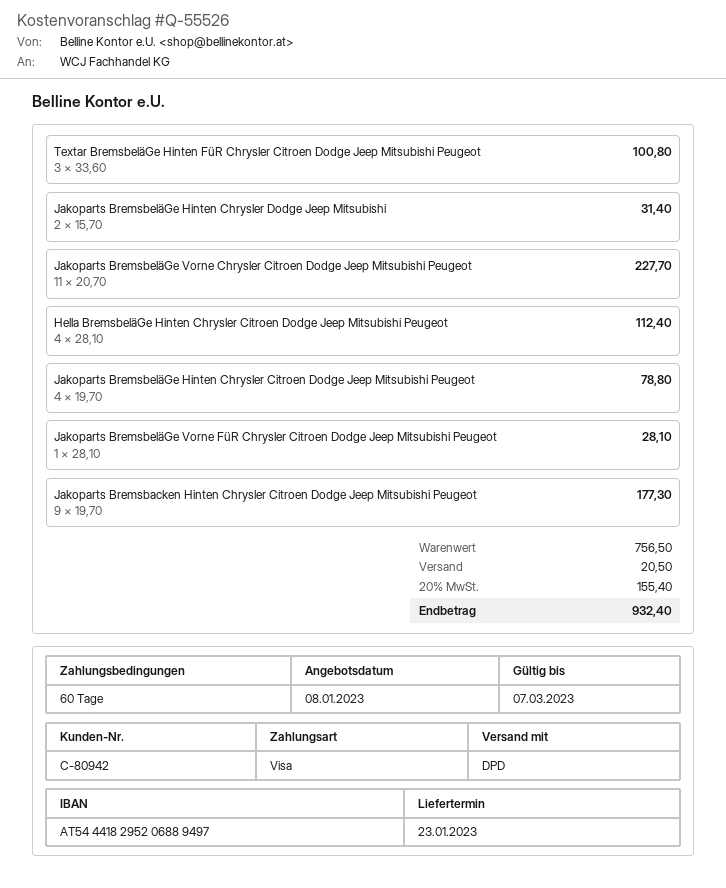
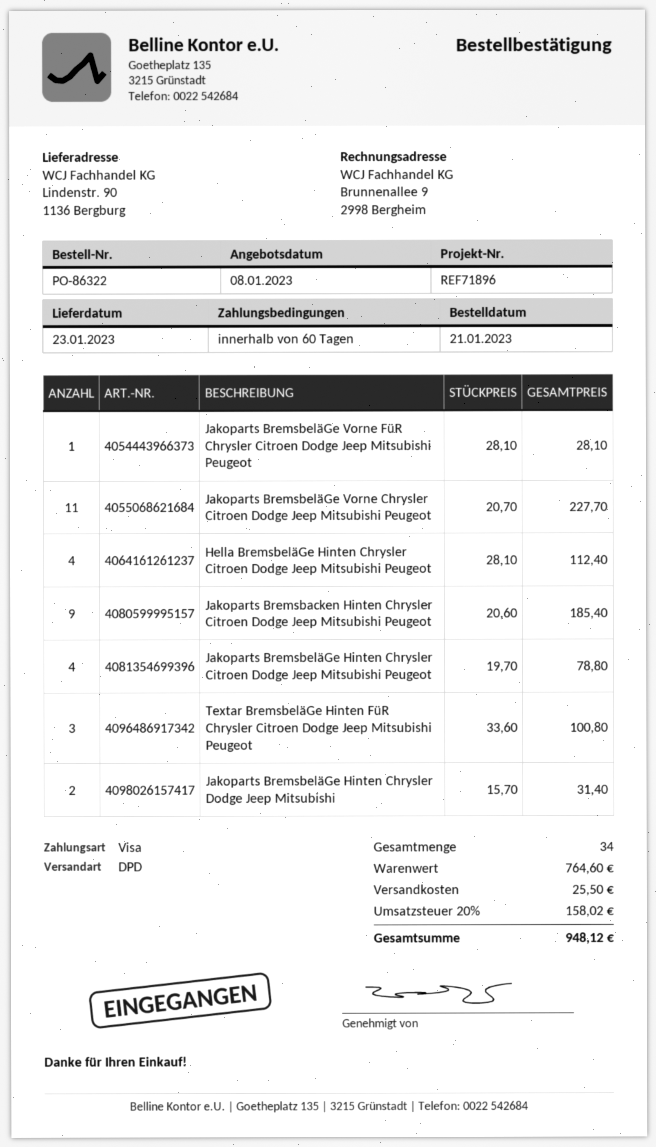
Jakoparts Bremsbacken Hinten Chrysler Citroen Dodge Jeep Mitsubishi Peugeot: 9 x 19.70 = 177.30 -> 9 x 20.60 = 185.40
subtotal: 756.50 -> 764.60
shipping: 20.50 -> 25.50
tax: 20% = 155.40 -> 20% = 158.02
total: 932.40 -> 948.12

